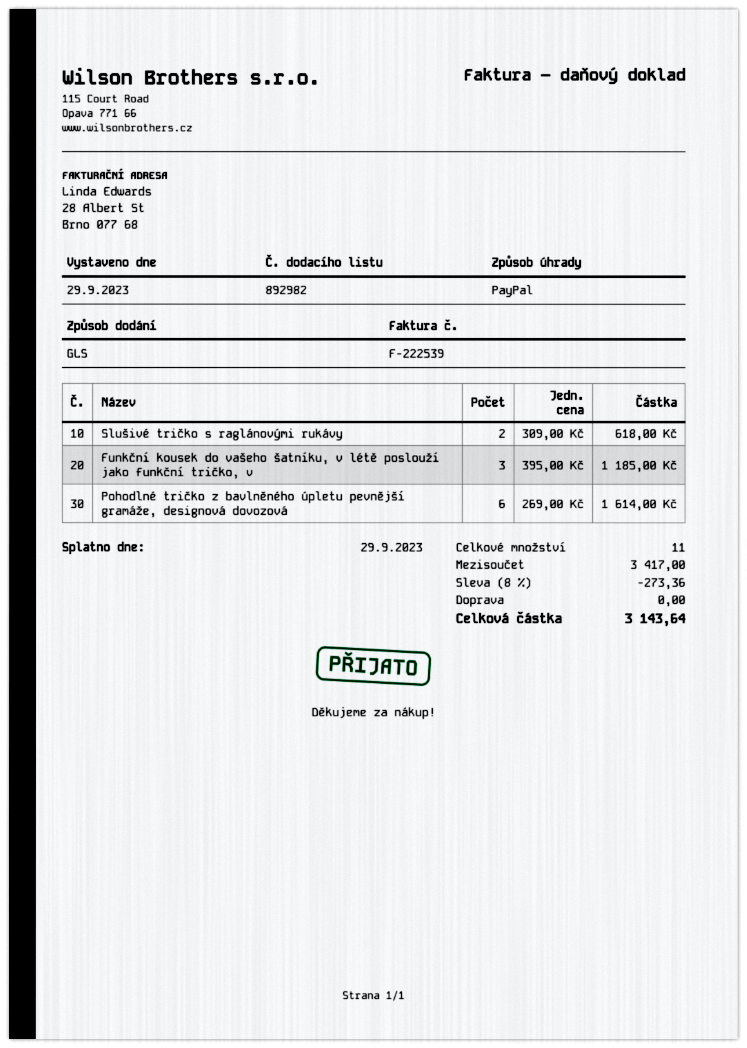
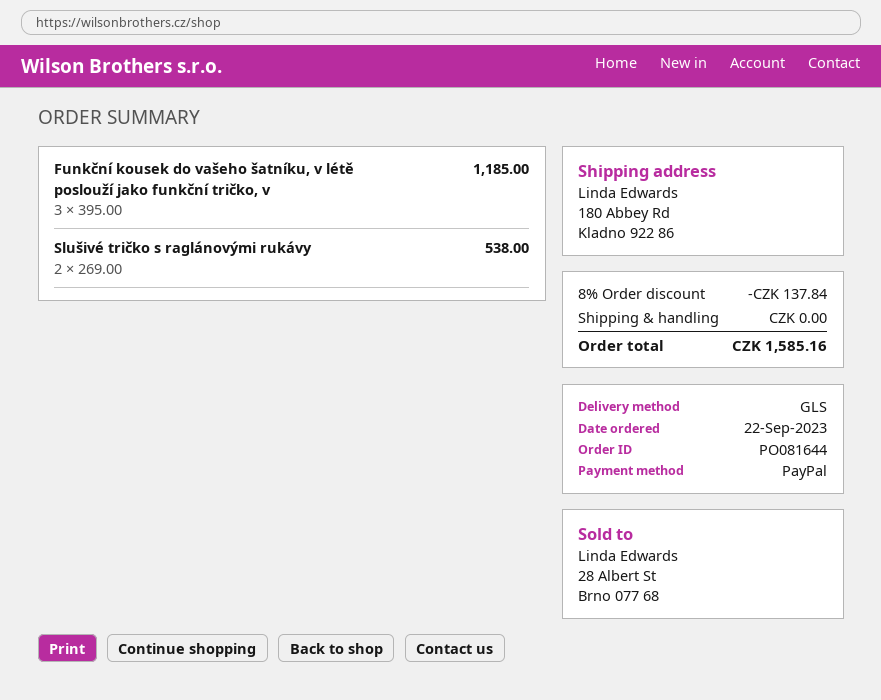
Slušivé tričko s raglánovými rukávy: 2 x 309.00 = 618.00 -> 2 x 269.00 = 538.00
Pohodlné tričko z bavlněného úpletu pevnější gramáže, designová dovozová: 6 x 269.00 = 1614.00 -> none
discount: 8% = 273.36 -> 8% = 137.84
total: 3143.64 -> 1585.16

